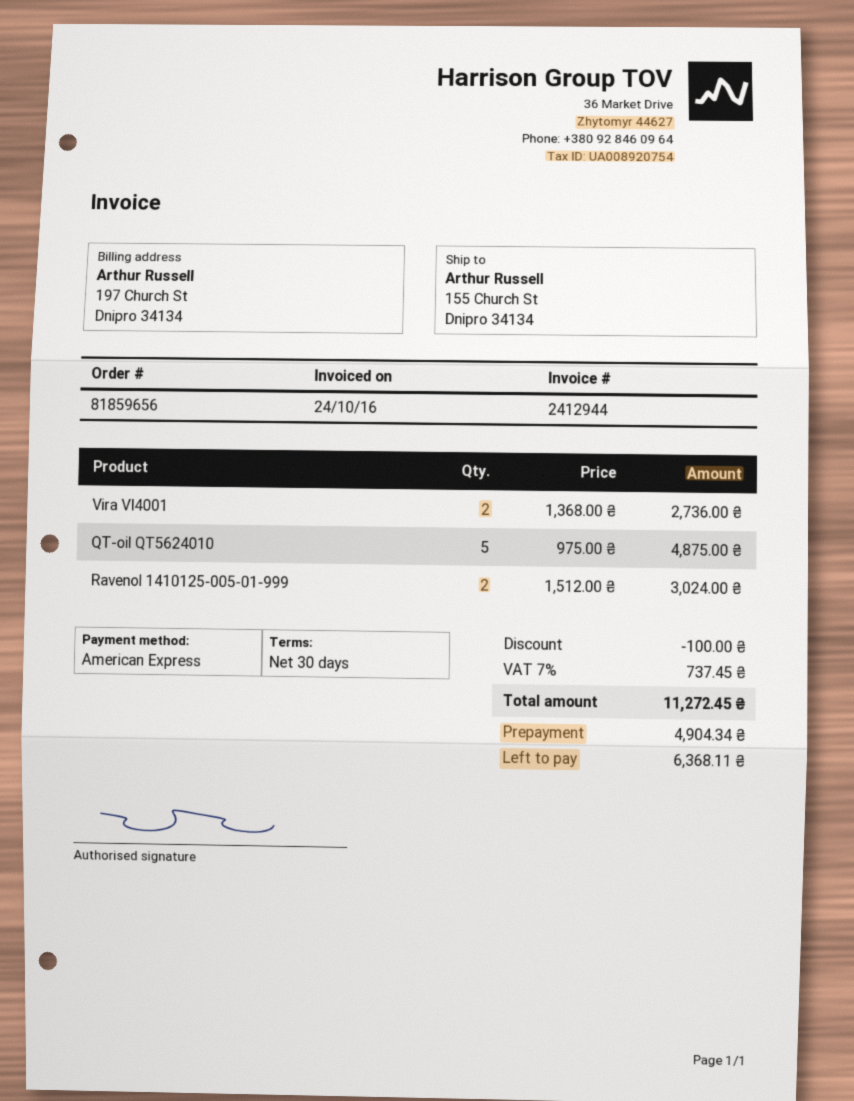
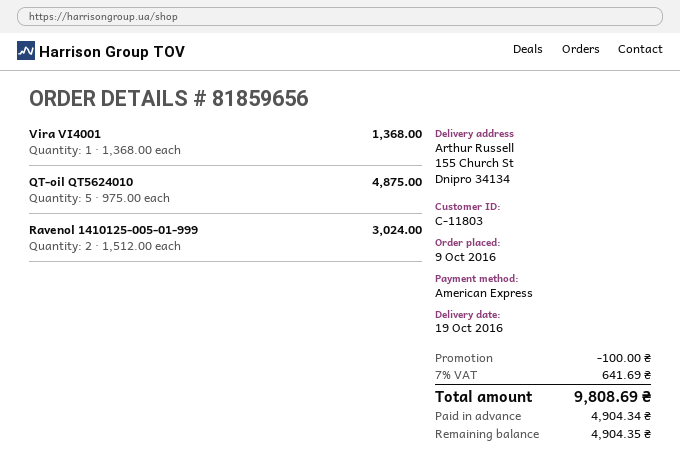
Vira VI4001: 2 x 1368.00 = 2736.00 -> 1 x 1368.00 = 1368.00
tax: 7% = 737.45 -> 7% = 641.69
total: 11272.45 -> 9808.69
balance: 6368.11 -> 4904.35

